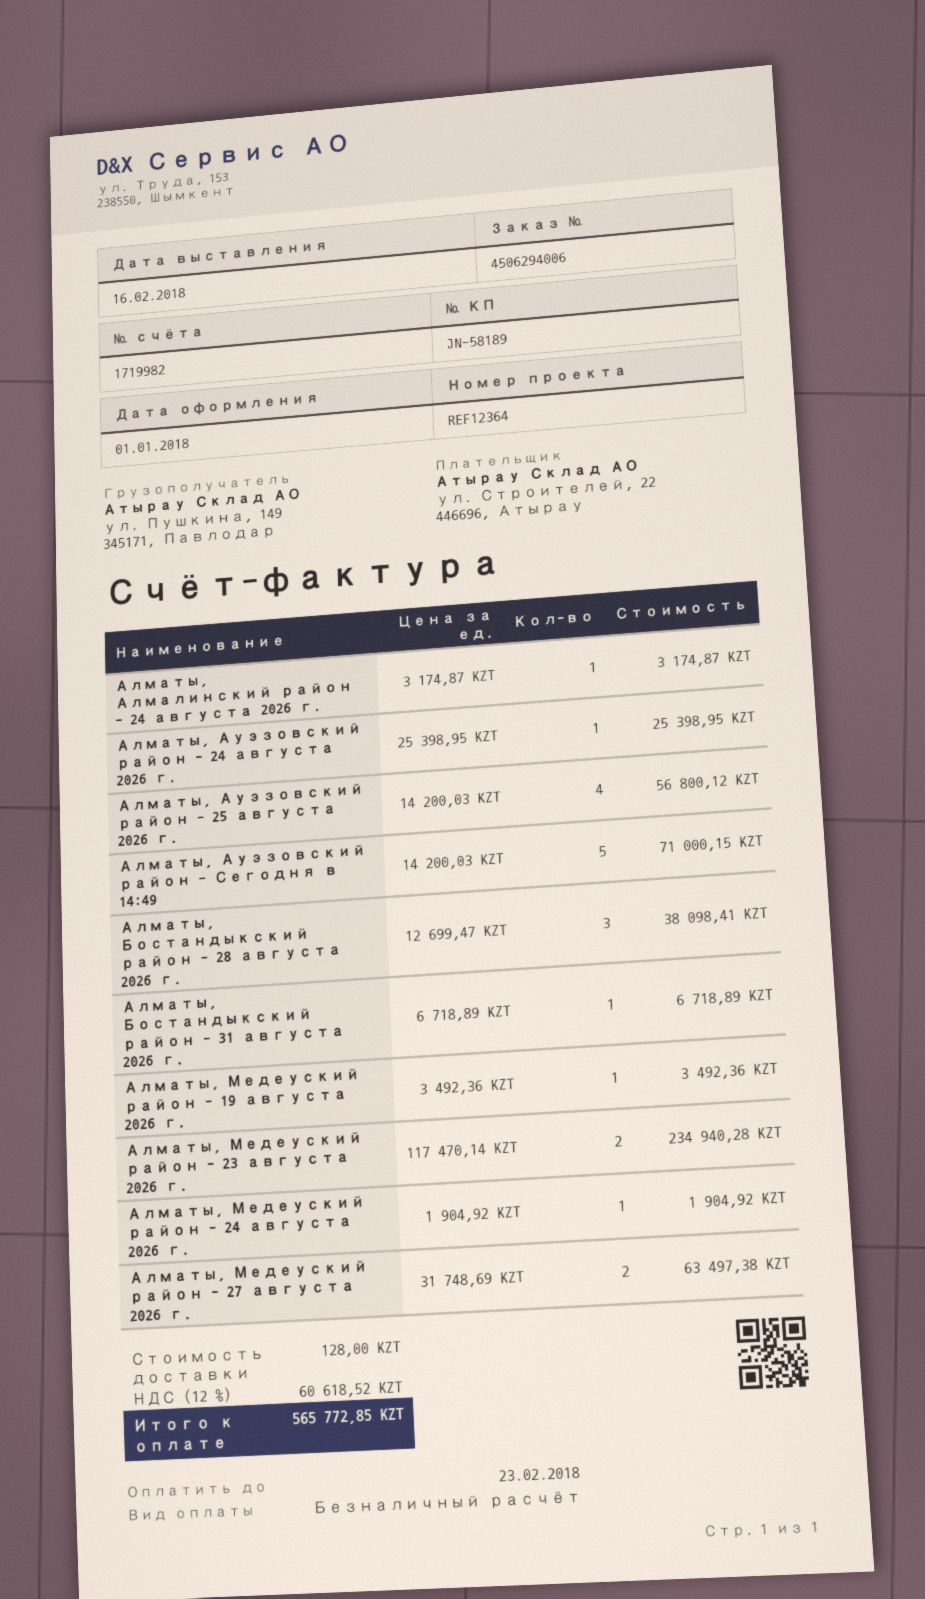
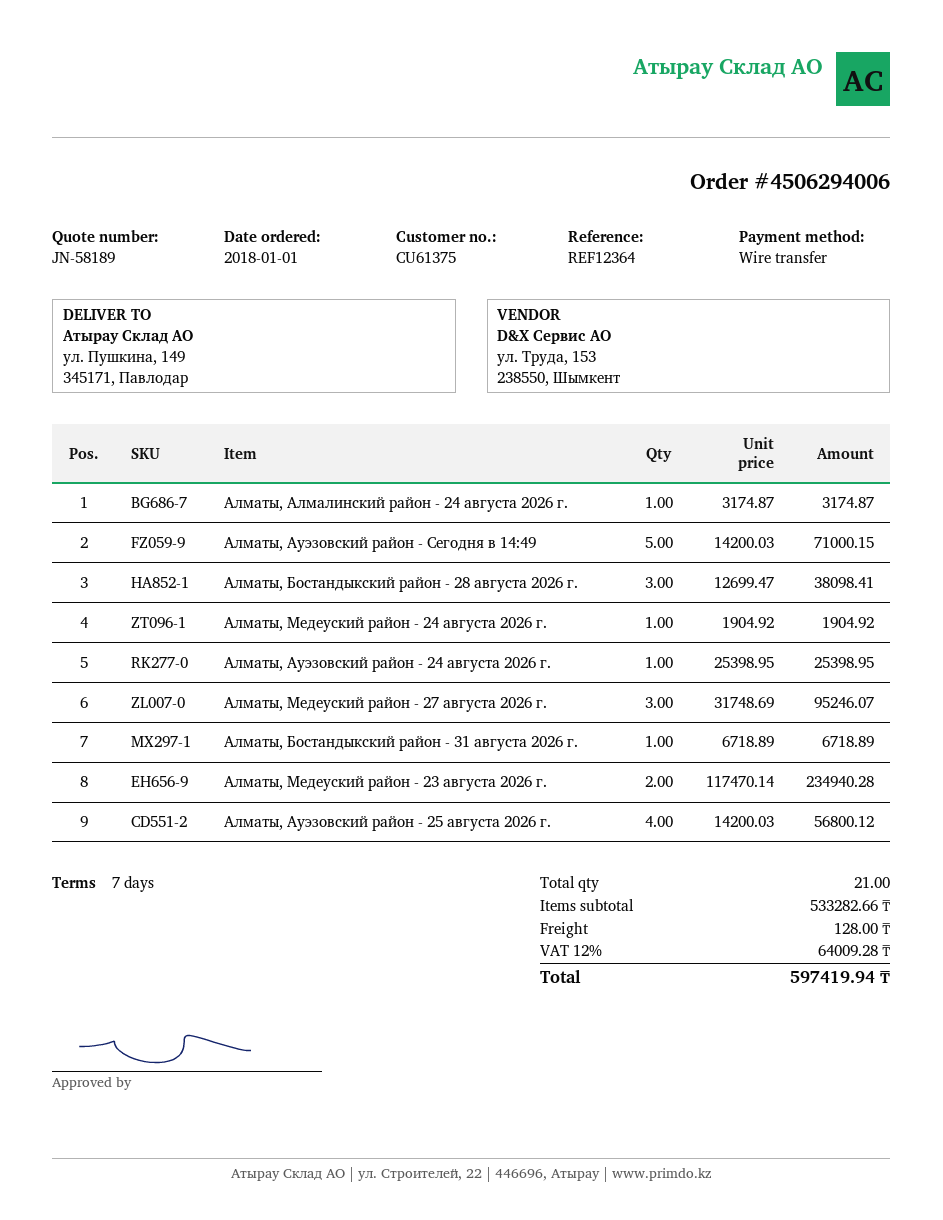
Алматы, Медеуский район - 19 августа 2026 г.: 1 x 3492.36 = 3492.36 -> none
Алматы, Медеуский район - 27 августа 2026 г.: 2 x 31748.69 = 63497.38 -> 3 x 31748.69 = 95246.07
tax: 12% = 60618.52 -> 12% = 64009.28
total: 565772.85 -> 597419.94

